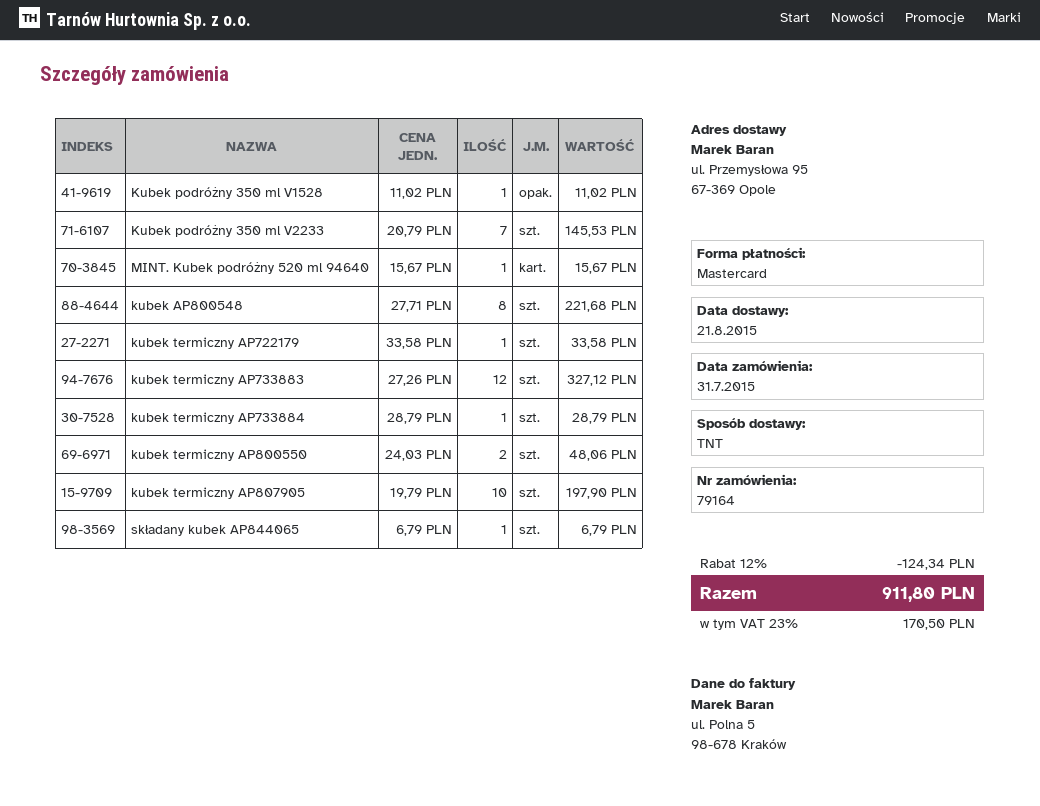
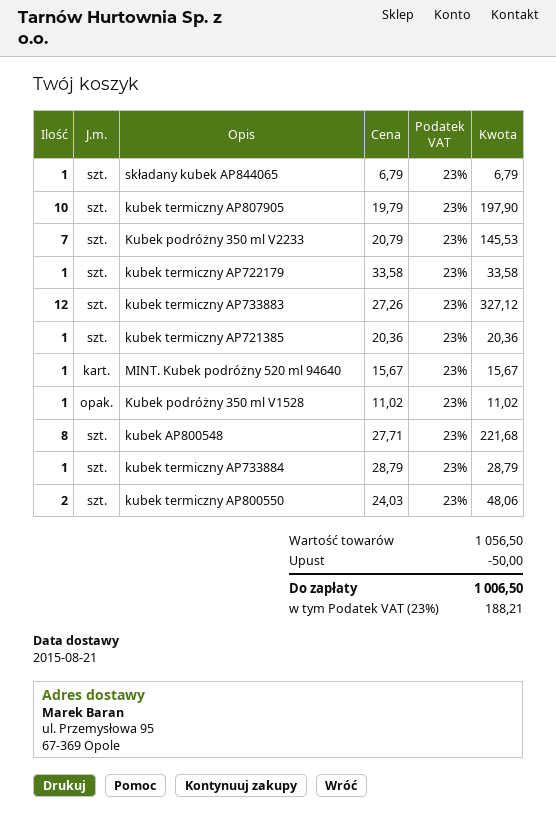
kubek termiczny AP721385: none -> 1 x 20.36 = 20.36
discount: 124.34 -> 50.00
tax: 23% = 170.50 -> 23% = 188.21
total: 911.80 -> 1006.50

